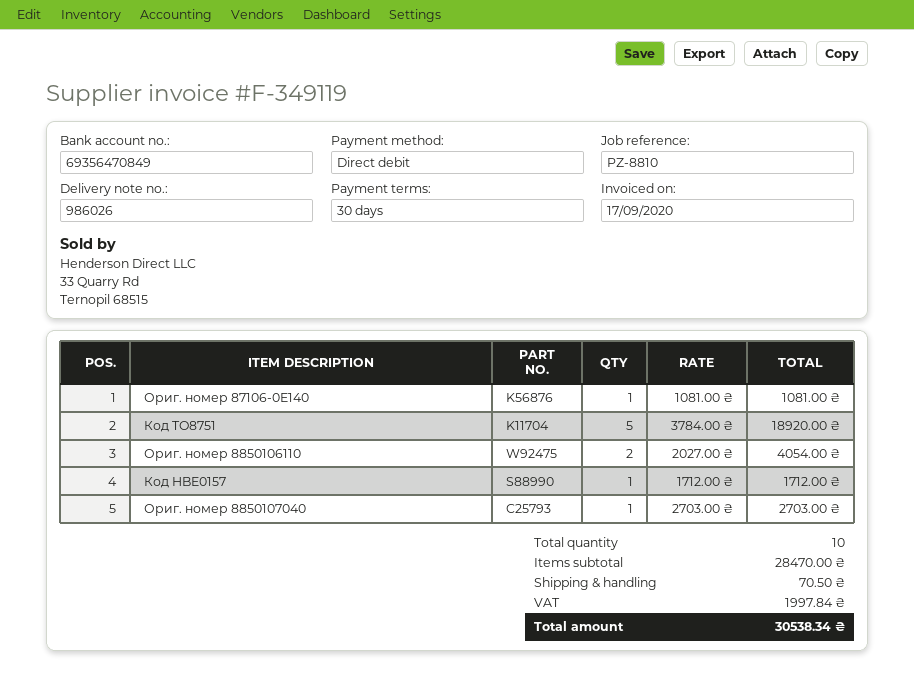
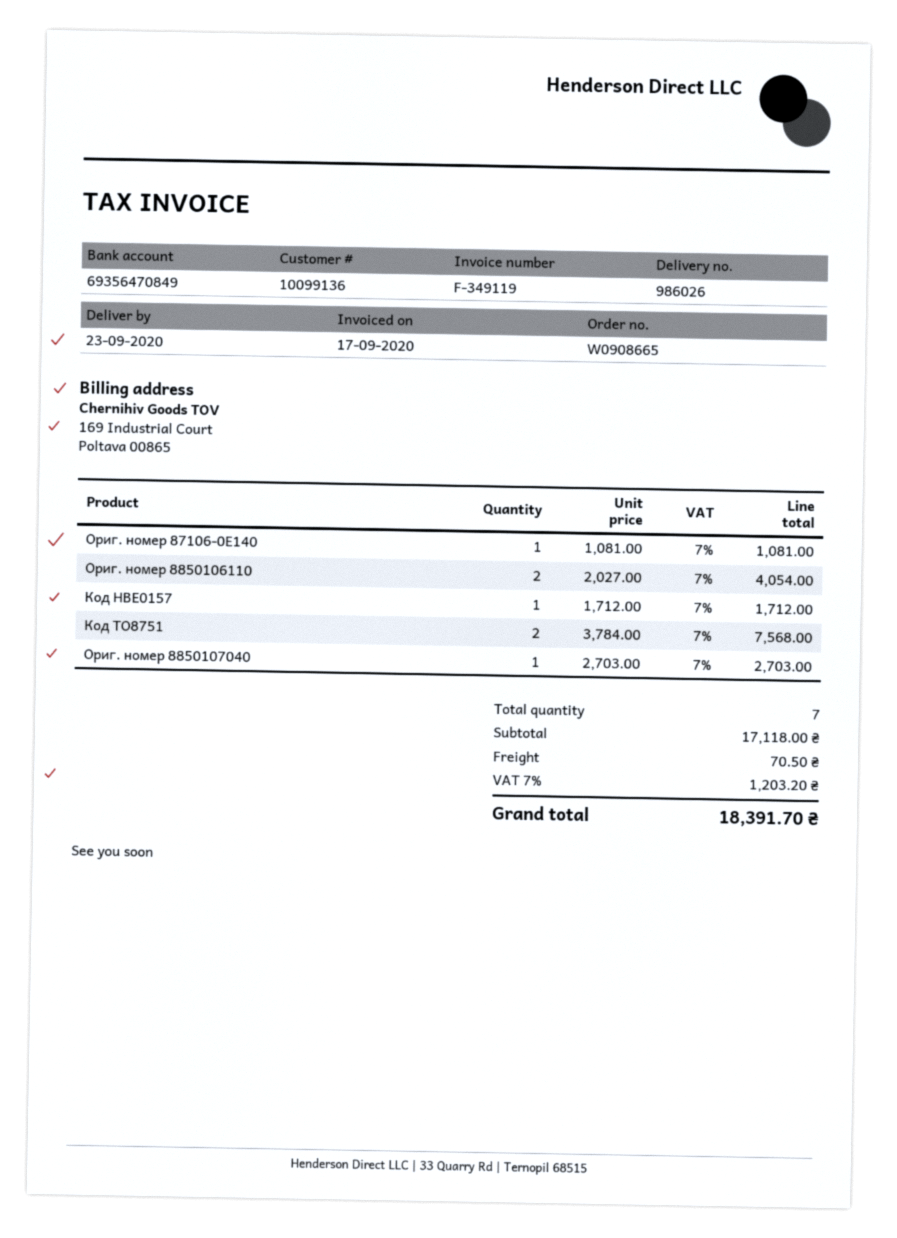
Код TO8751: 5 x 3784.00 = 18920.00 -> 2 x 3784.00 = 7568.00
total quantity: 10 -> 7
subtotal: 28470.00 -> 17118.00
tax: 1997.84 -> 1203.20
total: 30538.34 -> 18391.70

